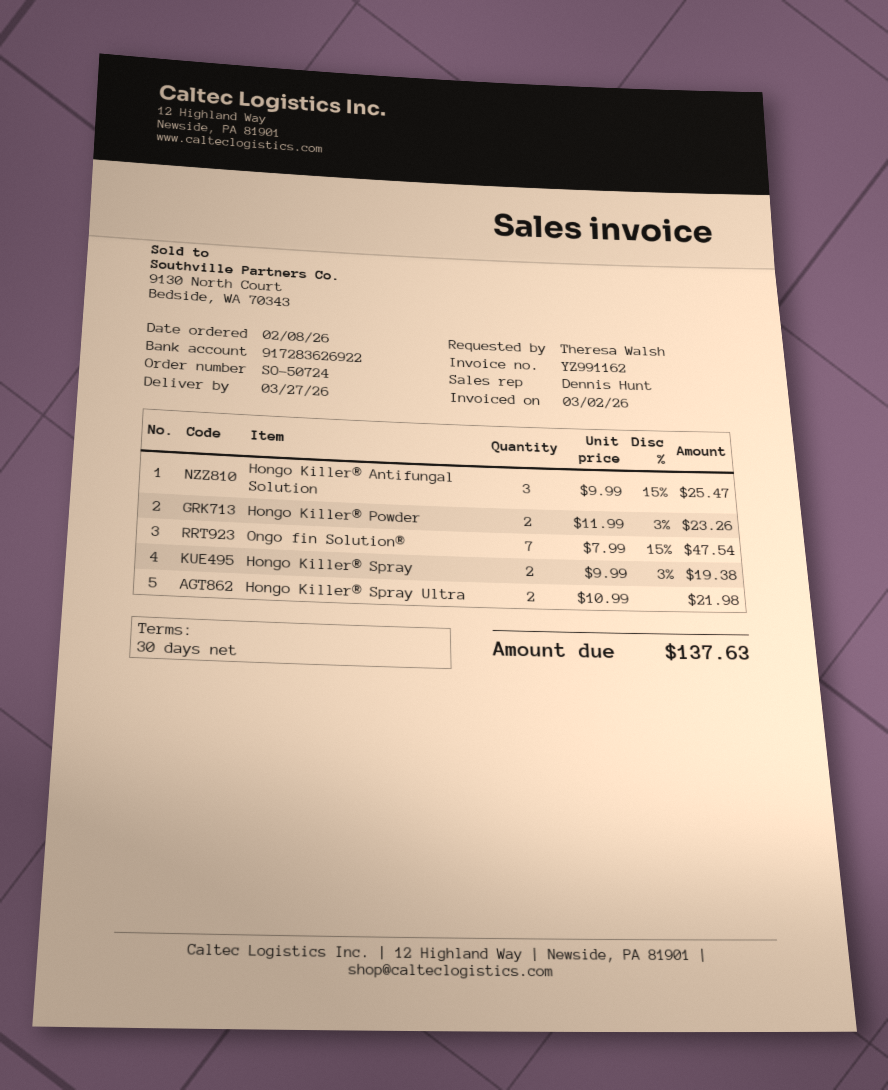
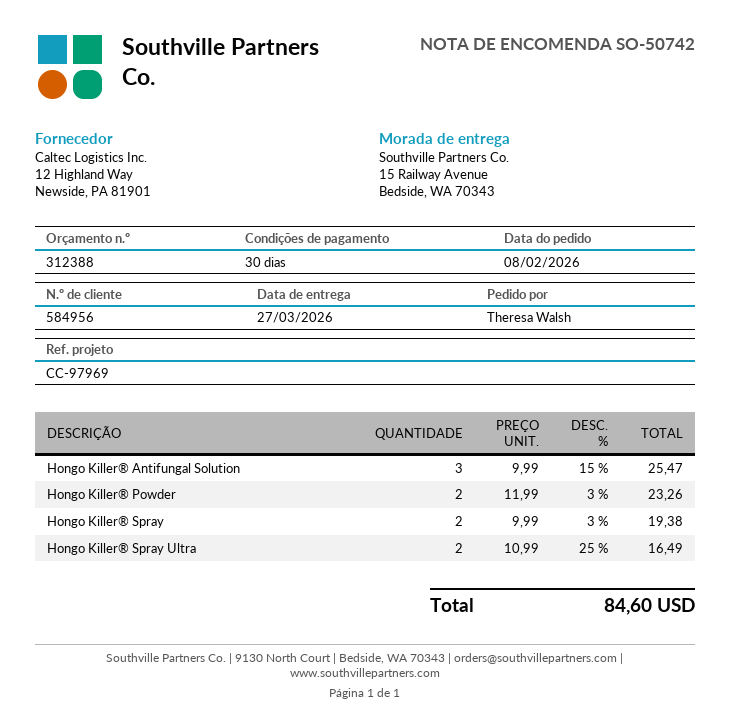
order number: SO-50724 -> SO-50742
Ongo fin Solution®: 7 x 7.99 - 15% = 47.54 -> none
Hongo Killer® Spray Ultra: 2 x 10.99 = 21.98 -> 2 x 10.99 - 25% = 16.49
total: 137.63 -> 84.60

